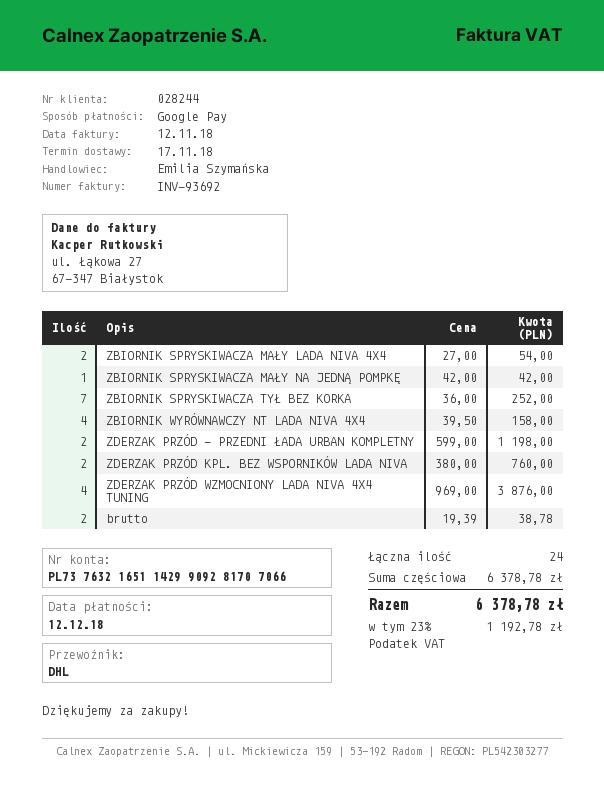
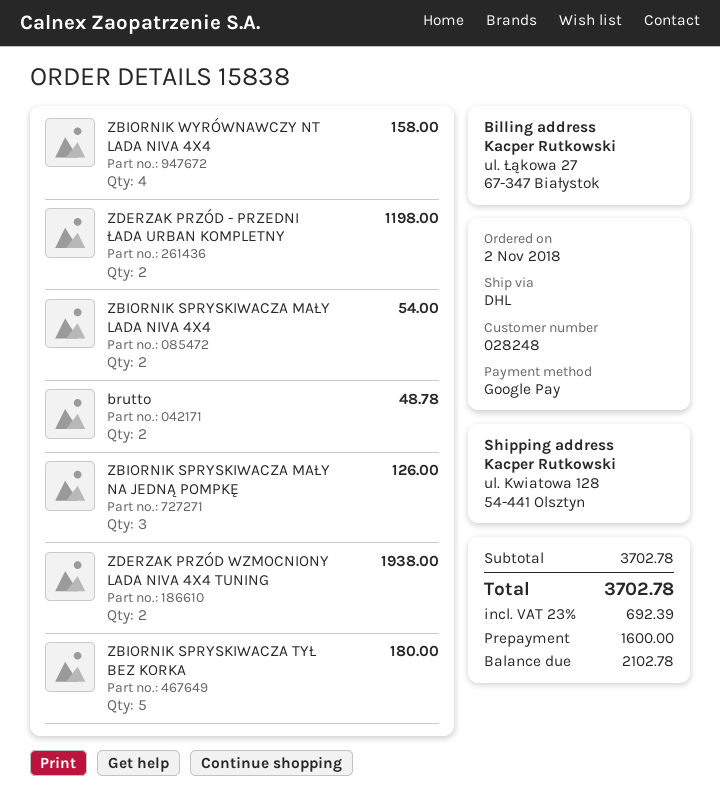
customer number: 028244 -> 028248
ZBIORNIK SPRYSKIWACZA MAŁY NA JEDNĄ POMPKĘ: 1 for 42.00 -> 3 for 126.00
ZBIORNIK SPRYSKIWACZA TYŁ BEZ KORKA: 7 for 252.00 -> 5 for 180.00
ZDERZAK PRZÓD KPL. BEZ WSPORNIKÓW LADA NIVA: 2 for 760.00 -> none
ZDERZAK PRZÓD WZMOCNIONY LADA NIVA 4X4 TUNING: 4 for 3876.00 -> 2 for 1938.00
brutto: 2 for 38.78 -> 2 for 48.78
subtotal: 6378.78 -> 3702.78
tax: 23% = 1192.78 -> 23% = 692.39
total: 6378.78 -> 3702.78

